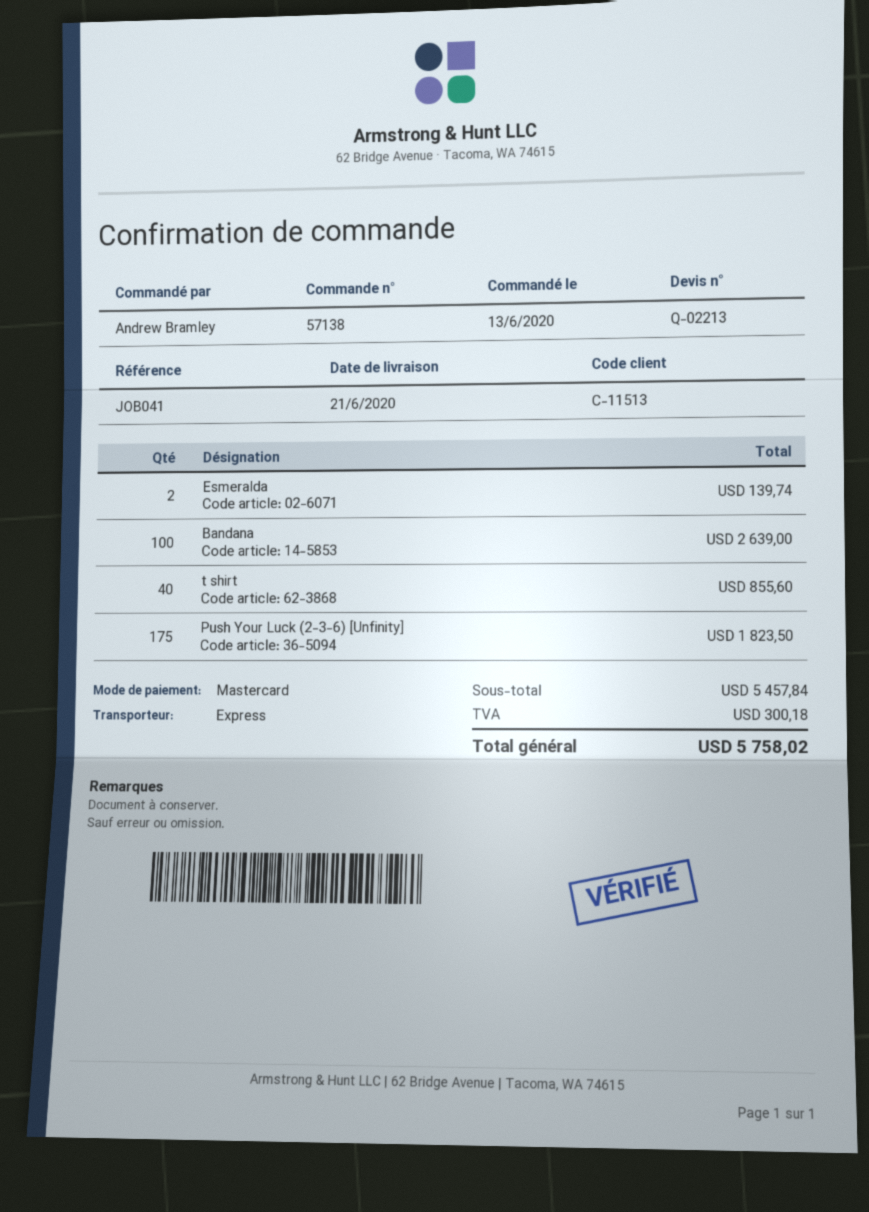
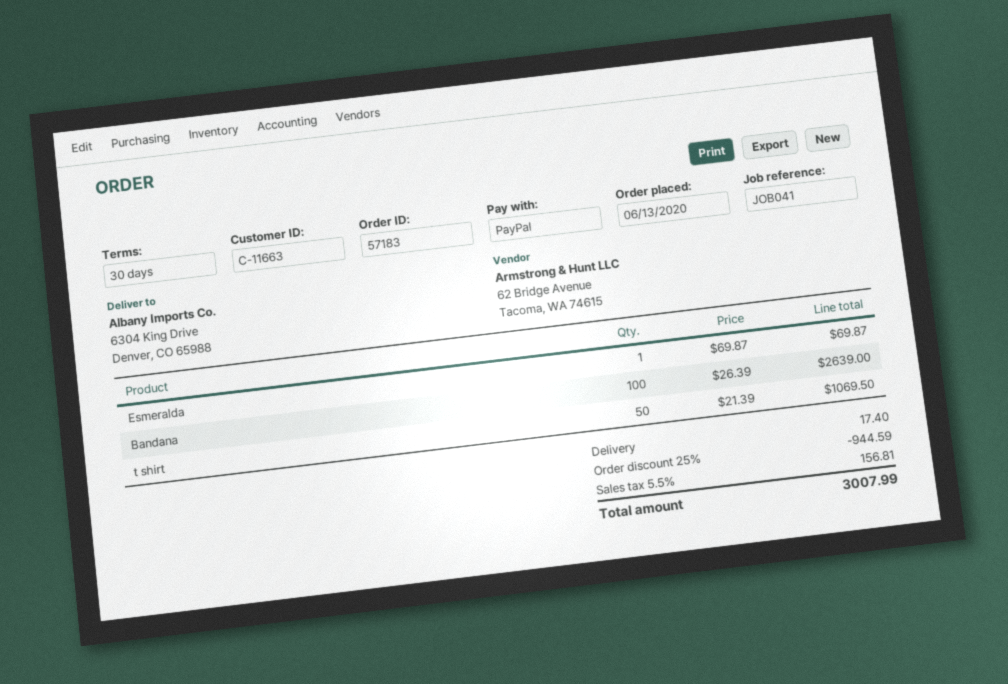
order number: 57138 -> 57183
customer number: C-11513 -> C-11663
payment method: Mastercard -> PayPal
Esmeralda: 2 for 139.74 -> 1 for 69.87
t shirt: 40 for 855.60 -> 50 for 1069.50
Push Your Luck (2-3-6) [Unfinity]: 175 for 1823.50 -> none
discount: none -> 25% = 944.59
shipping: none -> 17.40
tax: 300.18 -> 156.81
total: 5758.02 -> 3007.99

